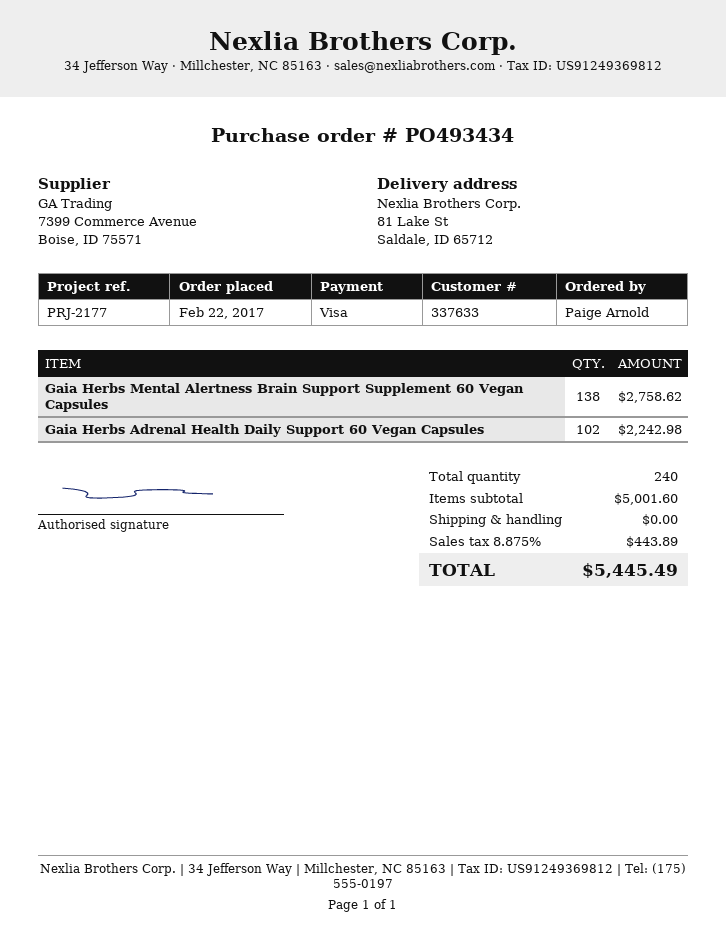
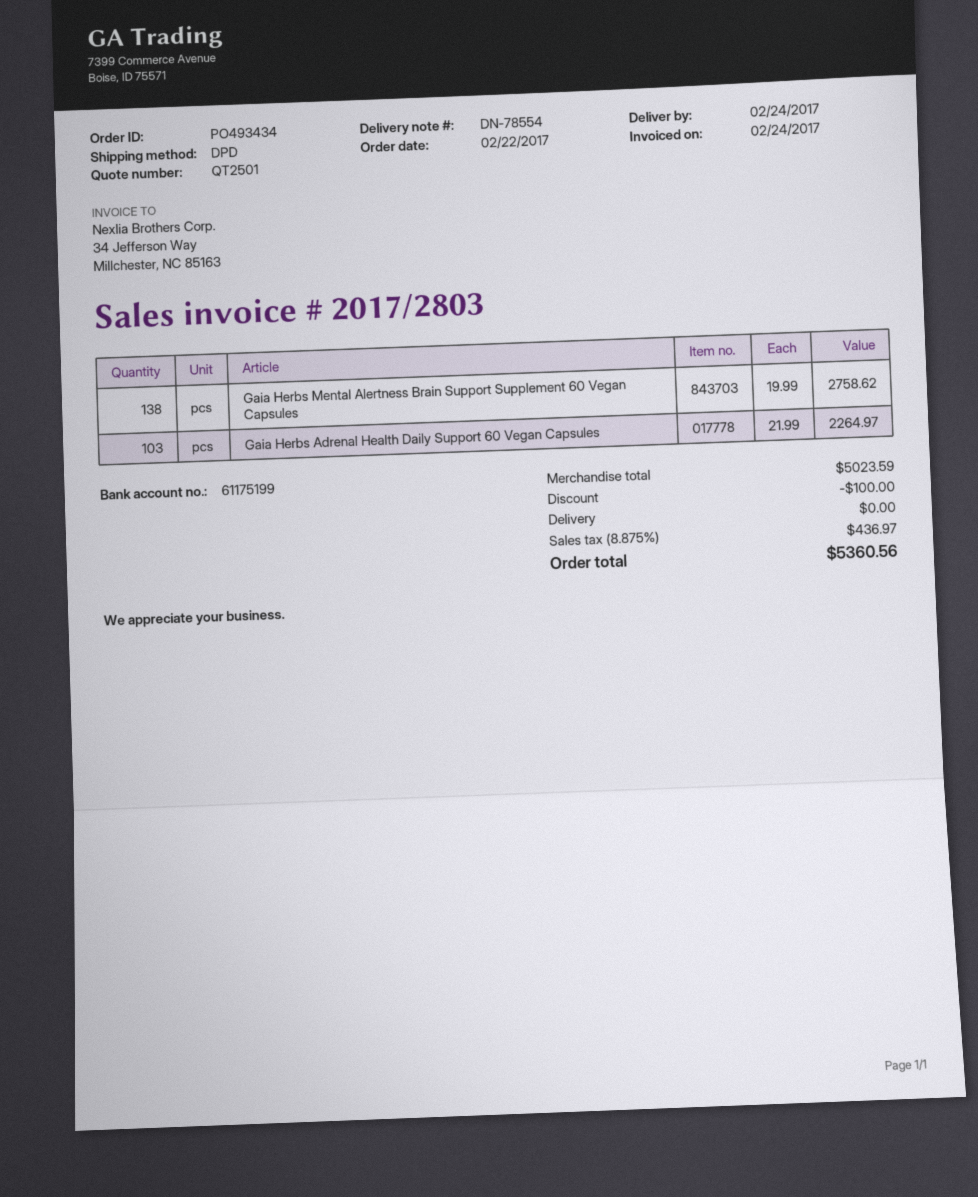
Gaia Herbs Adrenal Health Daily Support 60 Vegan Capsules: 102 for 2242.98 -> 103 for 2264.97
subtotal: 5001.60 -> 5023.59
discount: none -> 100.00
tax: 8.875% = 443.89 -> 8.875% = 436.97
total: 5445.49 -> 5360.56

